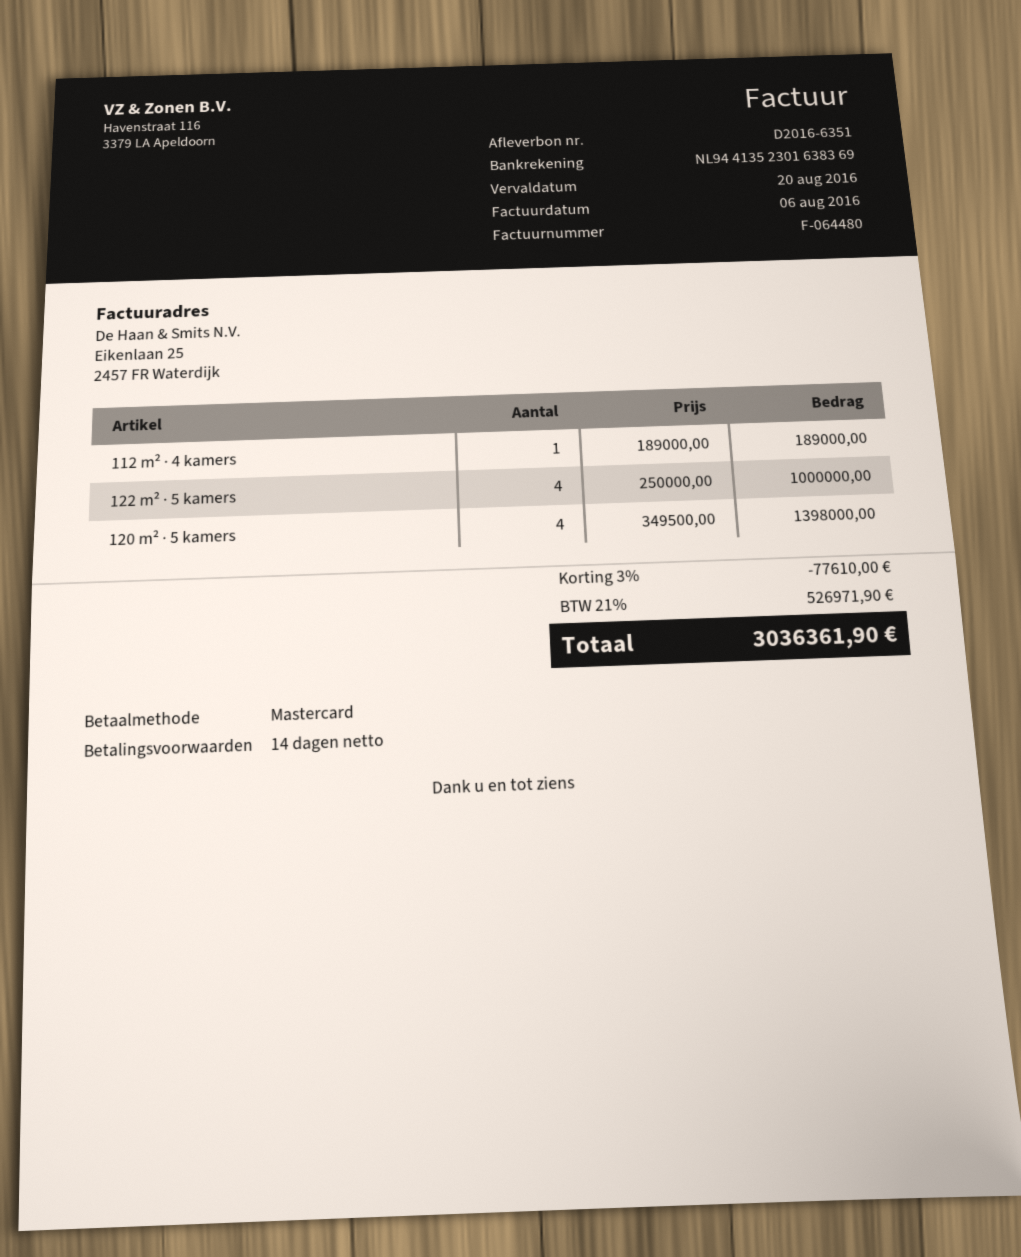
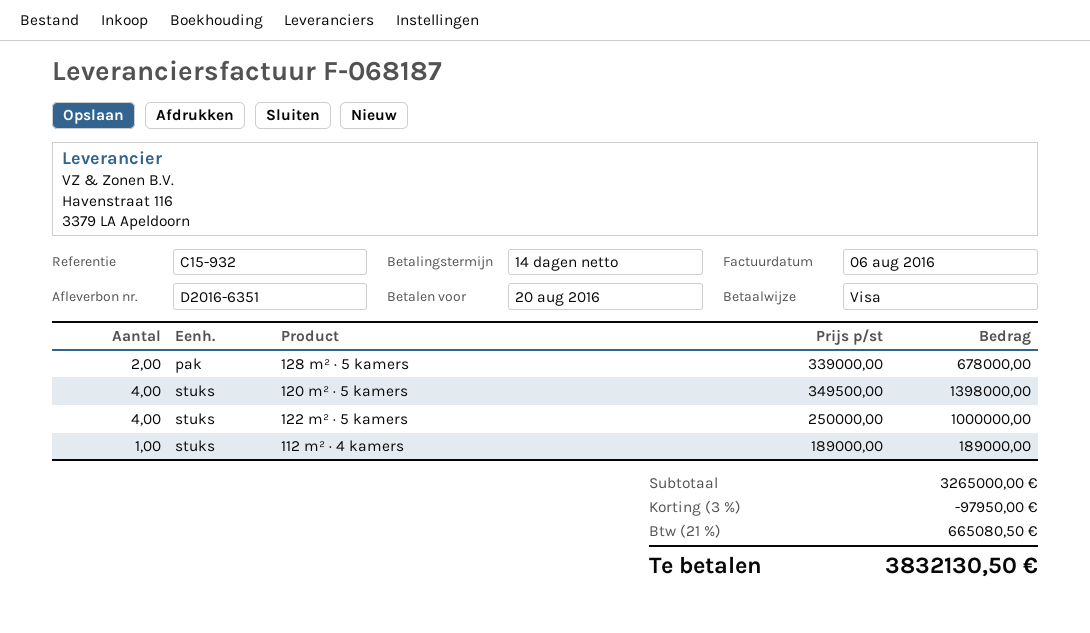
invoice number: F-064480 -> F-068187
payment method: Mastercard -> Visa
128 m² · 5 kamers: none -> 2 x 339000.00 = 678000.00
discount: 3% = 77610.00 -> 3% = 97950.00
tax: 21% = 526971.90 -> 21% = 665080.50
total: 3036361.90 -> 3832130.50

